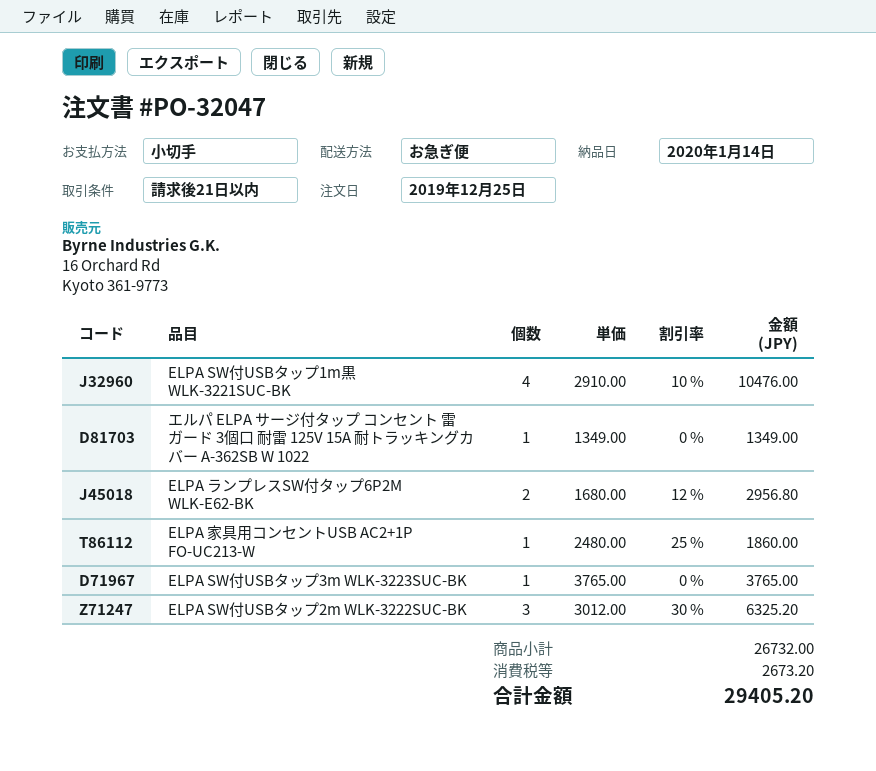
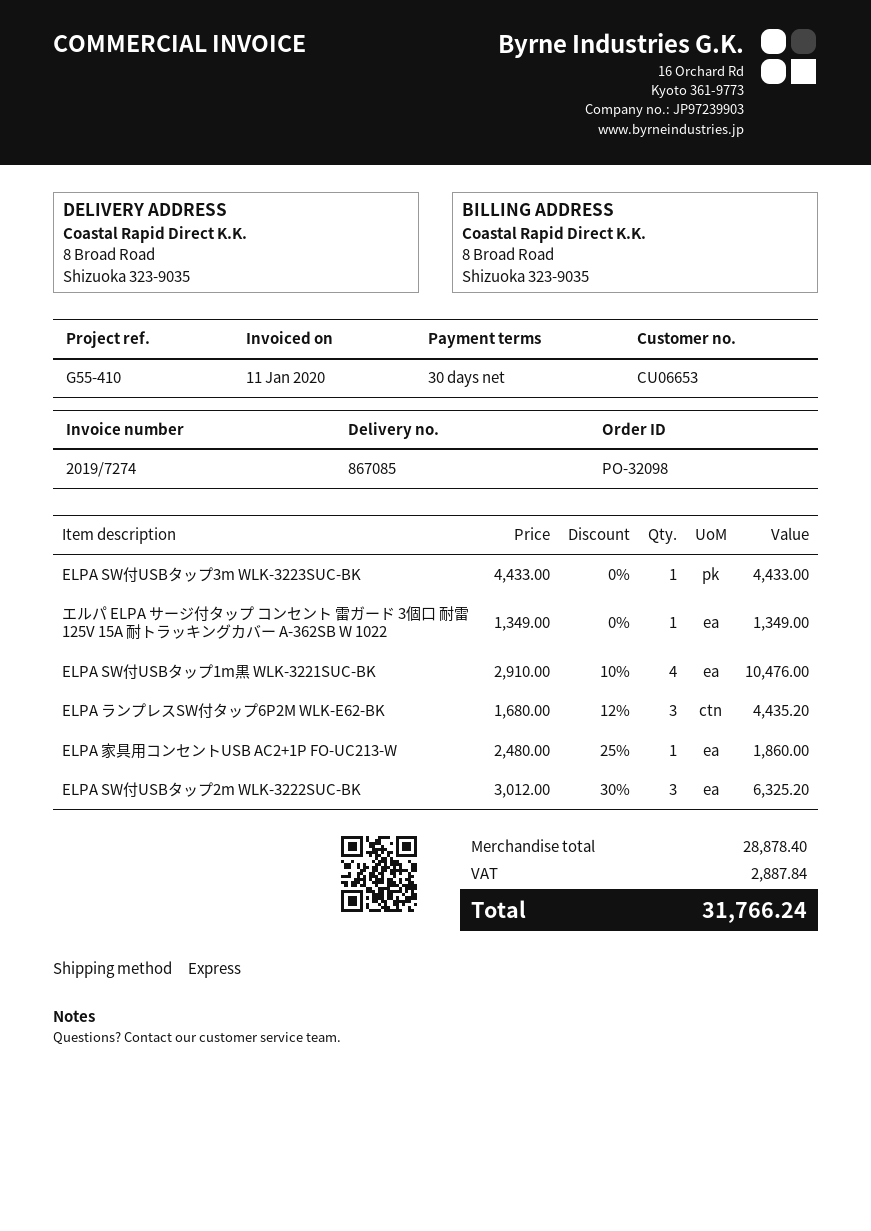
order number: PO-32047 -> PO-32098
payment terms: 21 days -> 30 days
ELPA ランプレスSW付タップ6P2M WLK-E62-BK: 2 x 1680.00 - 12% = 2956.80 -> 3 x 1680.00 - 12% = 4435.20
ELPA SW付USBタップ3m WLK-3223SUC-BK: 1 x 3765.00 = 3765.00 -> 1 x 4433.00 = 4433.00
subtotal: 26732.00 -> 28878.40
tax: 2673.20 -> 2887.84
total: 29405.20 -> 31766.24

